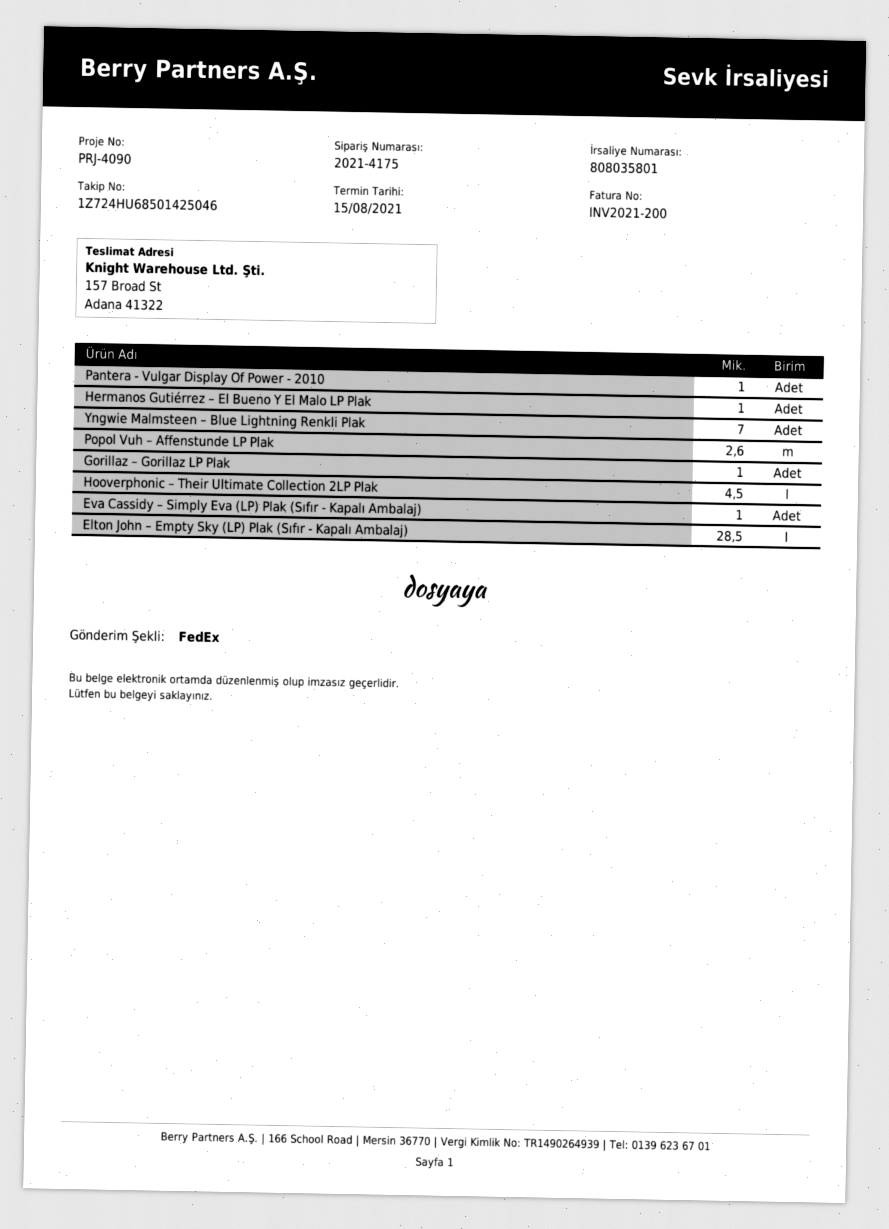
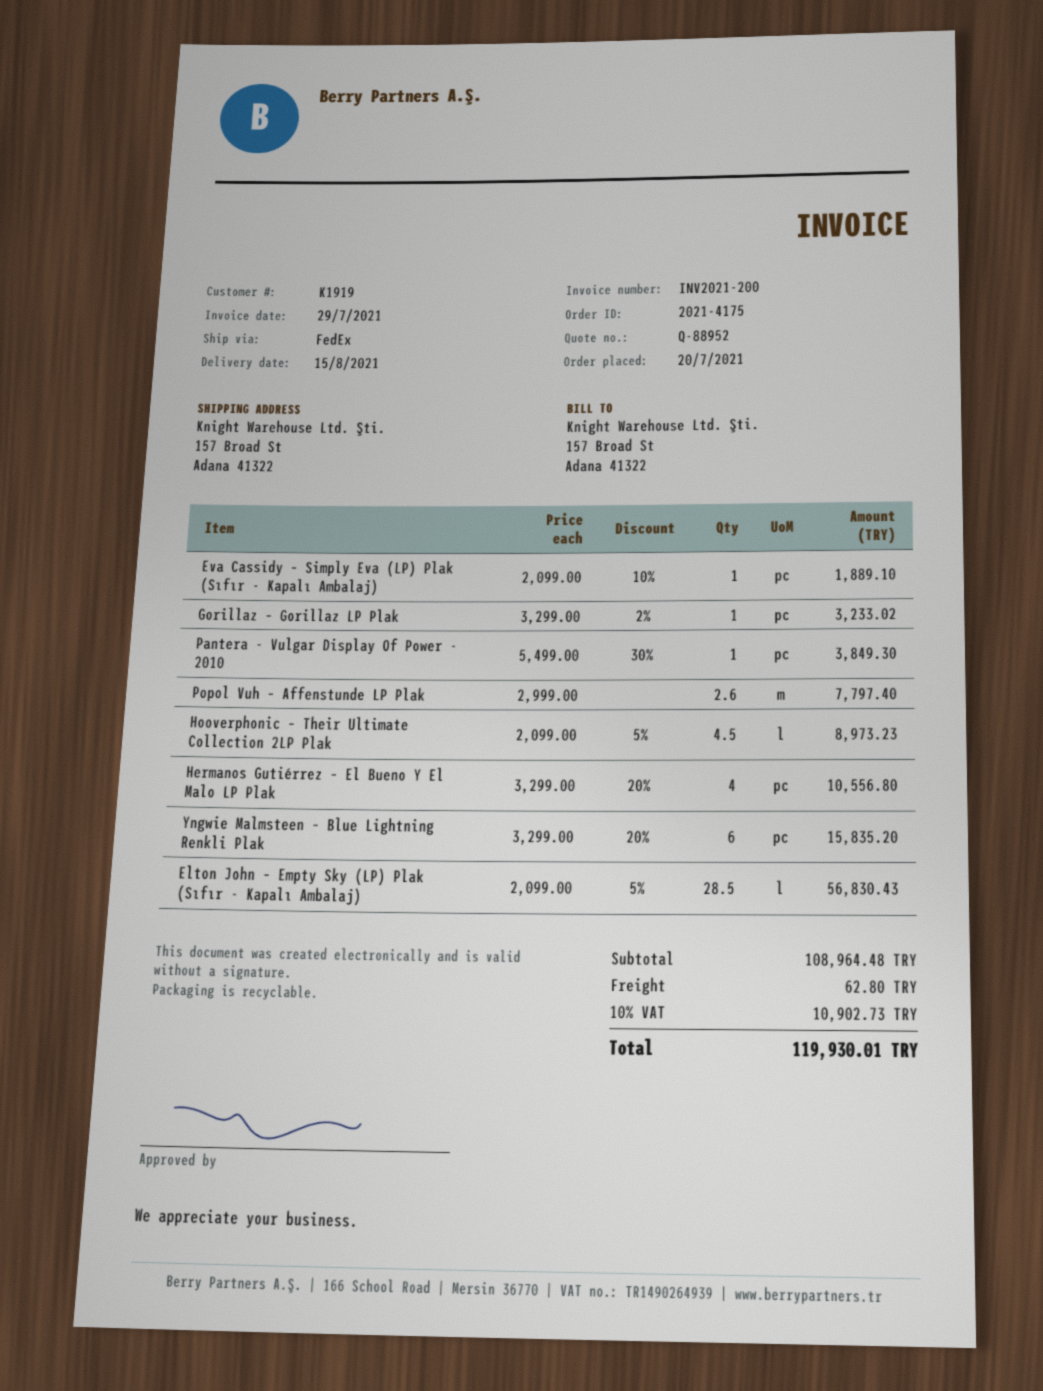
Hermanos Gutiérrez – El Bueno Y El Malo LP Plak: 1 -> 4
Yngwie Malmsteen – Blue Lightning Renkli Plak: 7 -> 6

